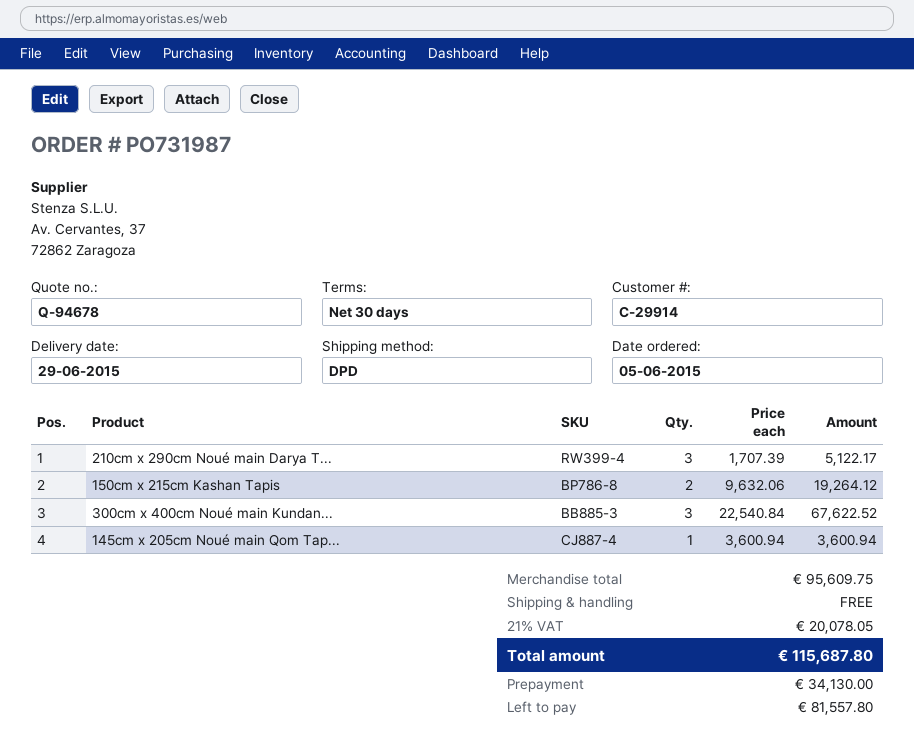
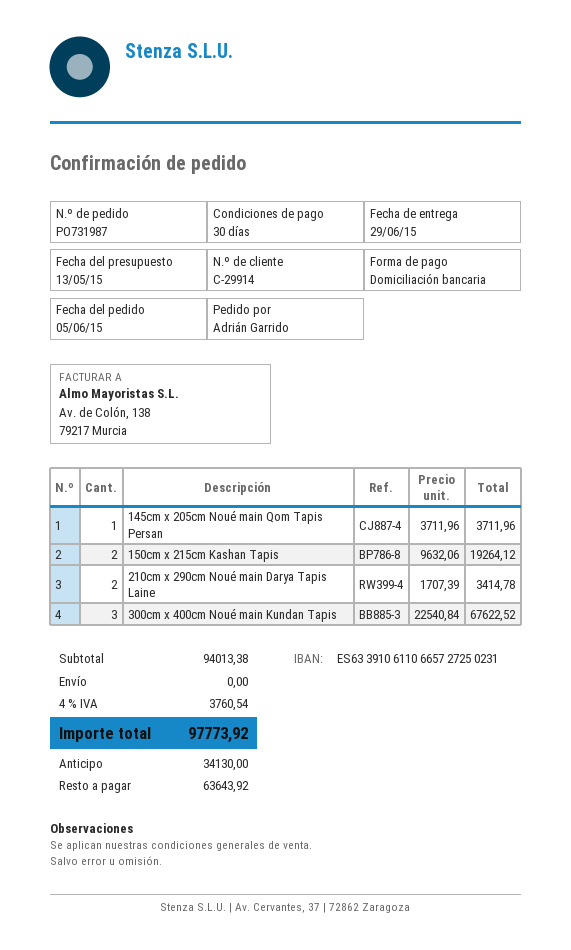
210cm x 290cm Noué main Darya T...: 3 x 1707.39 = 5122.17 -> 2 x 1707.39 = 3414.78
145cm x 205cm Noué main Qom Tap...: 1 x 3600.94 = 3600.94 -> 1 x 3711.96 = 3711.96
subtotal: 95609.75 -> 94013.38
tax: 21% = 20078.05 -> 4% = 3760.54
total: 115687.80 -> 97773.92
balance: 81557.80 -> 63643.92

